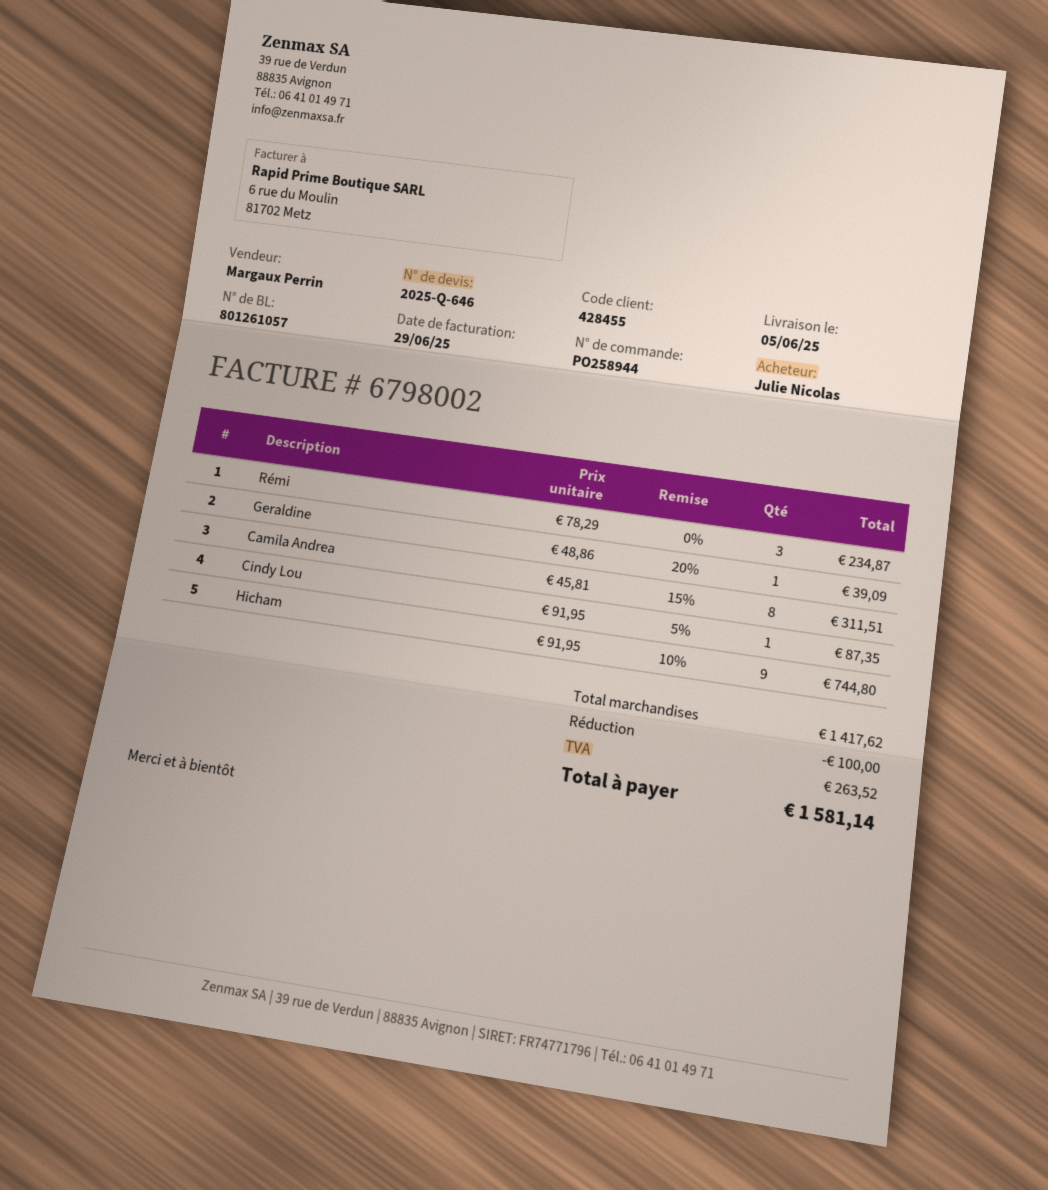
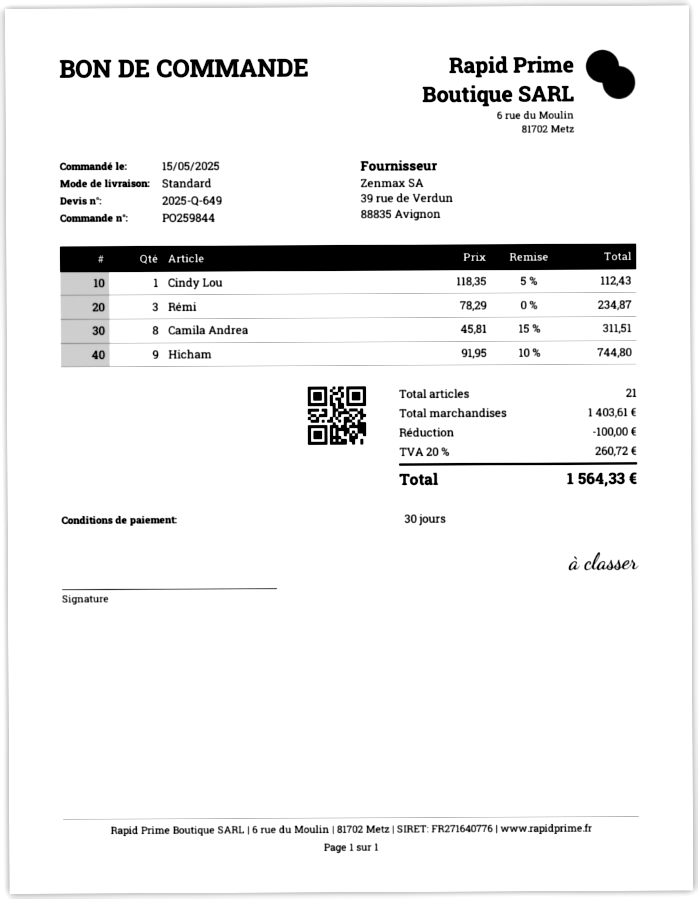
quote number: 2025-Q-646 -> 2025-Q-649
order number: PO258944 -> PO259844
Geraldine: 1 x 48.86 - 20% = 39.09 -> none
Cindy Lou: 1 x 91.95 - 5% = 87.35 -> 1 x 118.35 - 5% = 112.43
subtotal: 1417.62 -> 1403.61
tax: 263.52 -> 260.72
total: 1581.14 -> 1564.33

